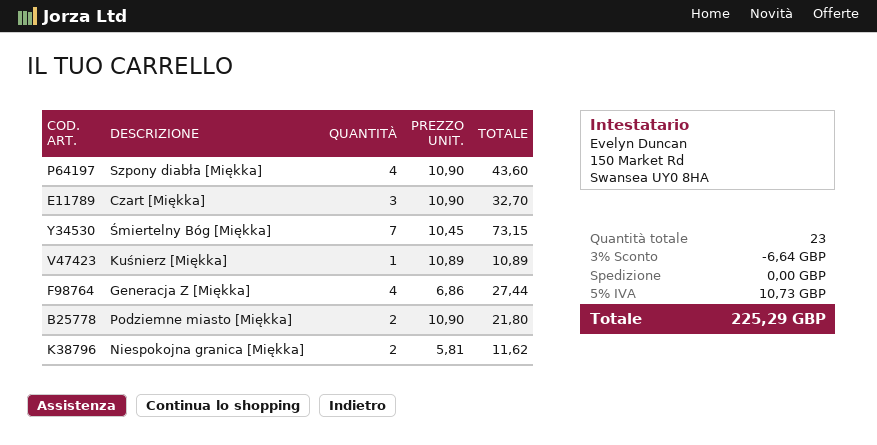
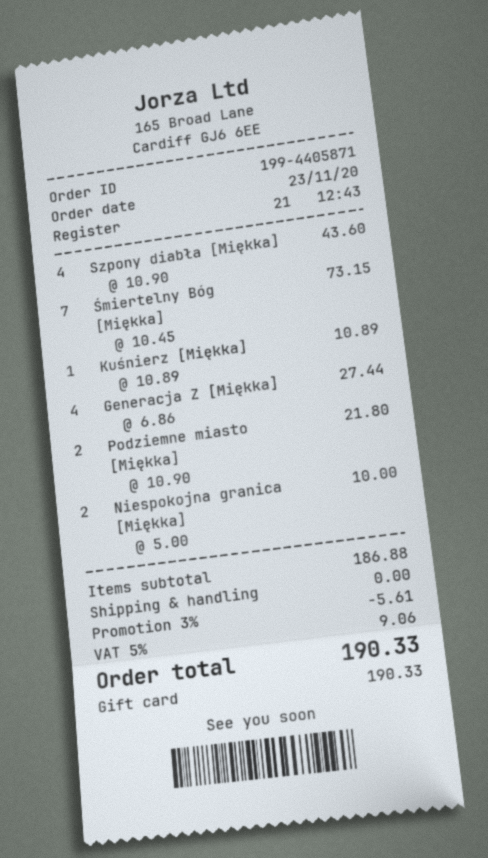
Czart [Miękka]: 3 x 10.90 = 32.70 -> none
Niespokojna granica [Miękka]: 2 x 5.81 = 11.62 -> 2 x 5.00 = 10.00
discount: 3% = 6.64 -> 3% = 5.61
tax: 5% = 10.73 -> 5% = 9.06
total: 225.29 -> 190.33

